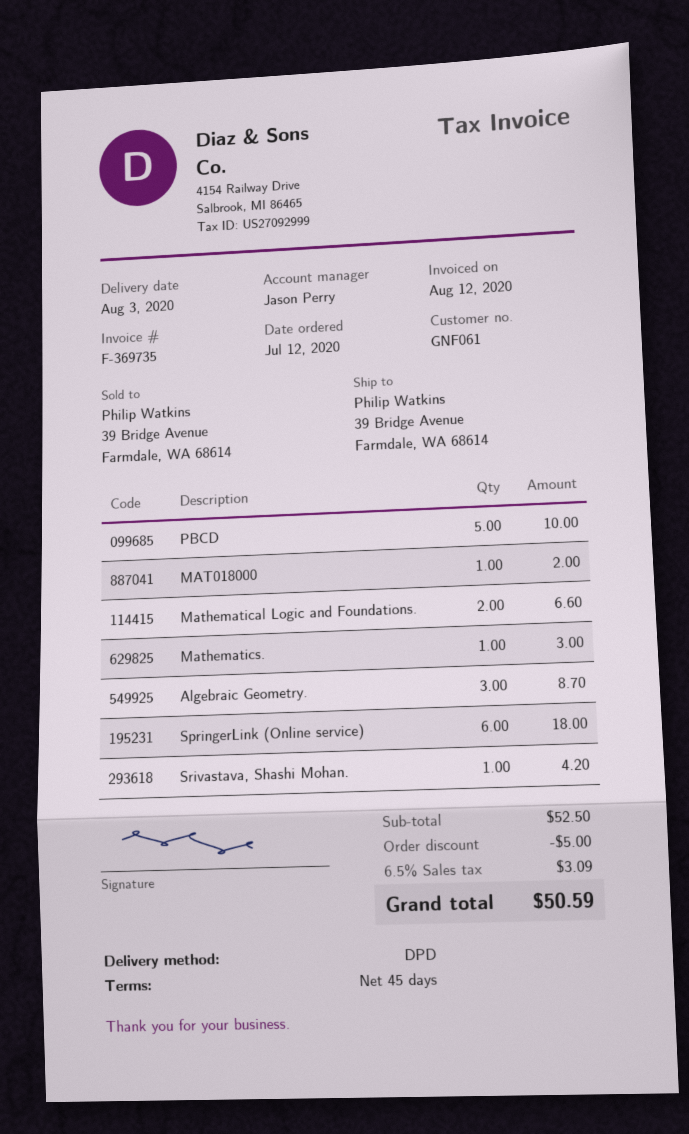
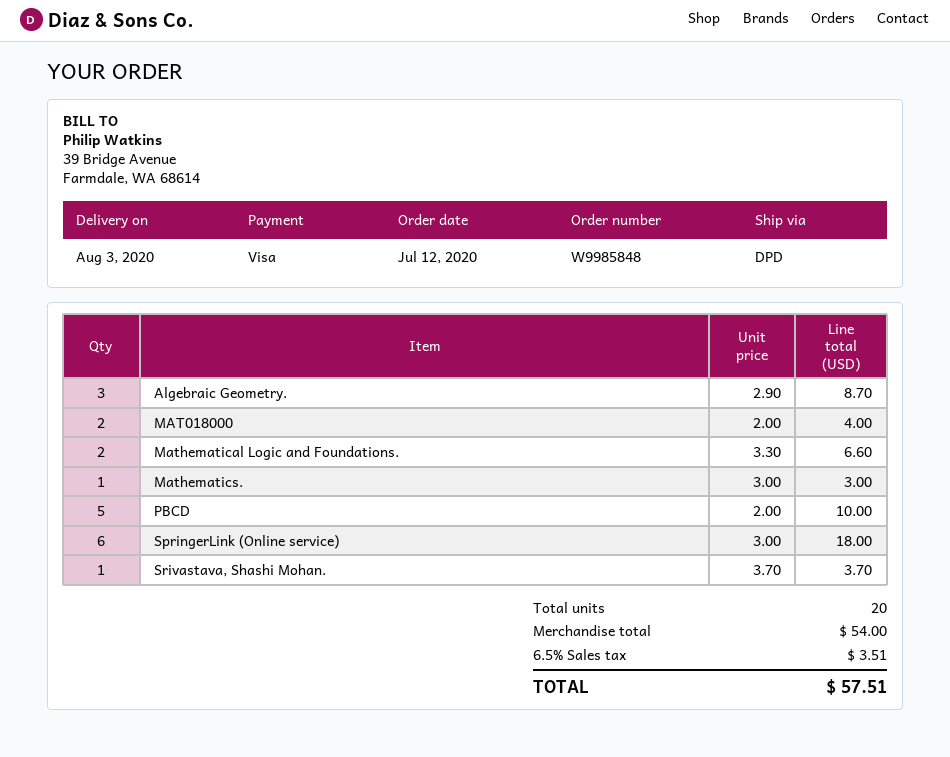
MAT018000: 1 for 2.00 -> 2 for 4.00
Srivastava, Shashi Mohan.: 1 for 4.20 -> 1 for 3.70
subtotal: 52.50 -> 54.00
discount: 5.00 -> none
tax: 6.5% = 3.09 -> 6.5% = 3.51
total: 50.59 -> 57.51

